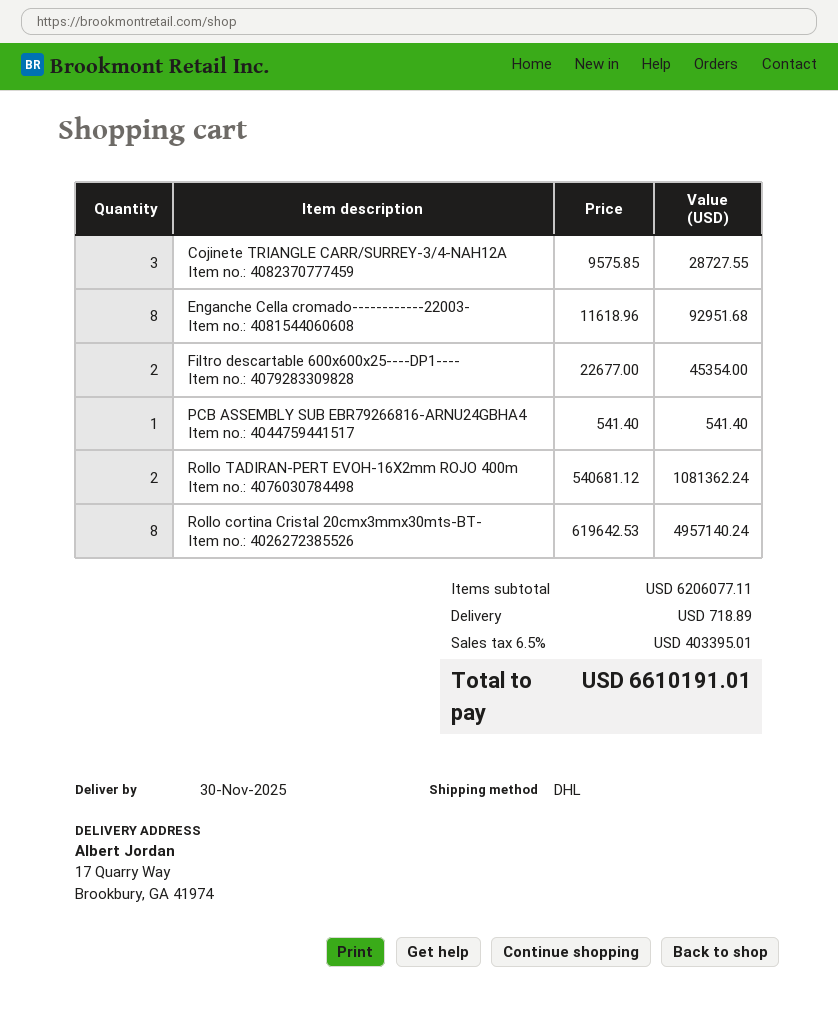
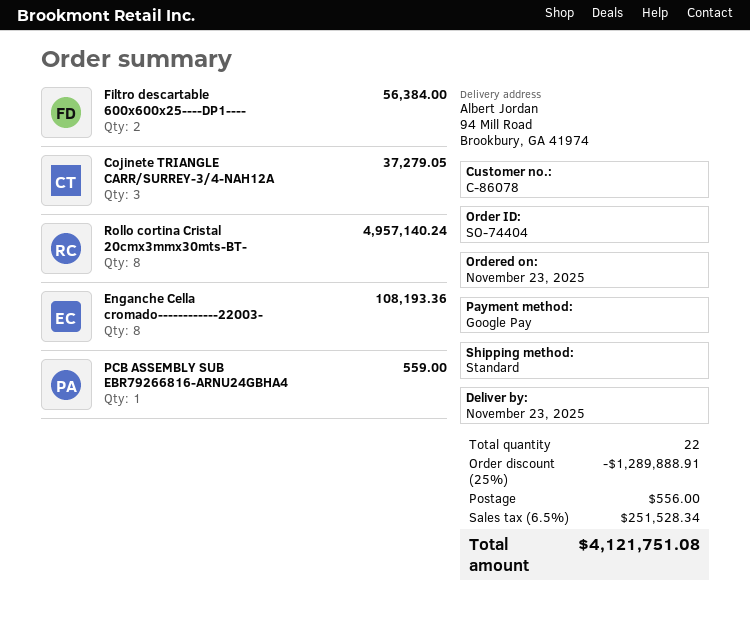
delivery date: 2025-11-30 -> 2025-11-23
shipping method: DHL -> standard
ship to: 17 Quarry Way, Brookbury, GA 41974 -> 94 Mill Road, Brookbury, GA 41974
Cojinete TRIANGLE CARR/SURREY-3/4-NAH12A: 3 for 28727.55 -> 3 for 37279.05
Enganche Cella cromado------------22003-: 8 for 92951.68 -> 8 for 108193.36
Filtro descartable 600x600x25----DP1----: 2 for 45354.00 -> 2 for 56384.00
PCB ASSEMBLY SUB EBR79266816-ARNU24GBHA4: 1 for 541.40 -> 1 for 559.00
Rollo TADIRAN-PERT EVOH-16X2mm ROJO 400m: 2 for 1081362.24 -> none
discount: none -> 25% = 1289888.91
shipping: 718.89 -> 556.00
tax: 6.5% = 403395.01 -> 6.5% = 251528.34
total: 6610191.01 -> 4121751.08

